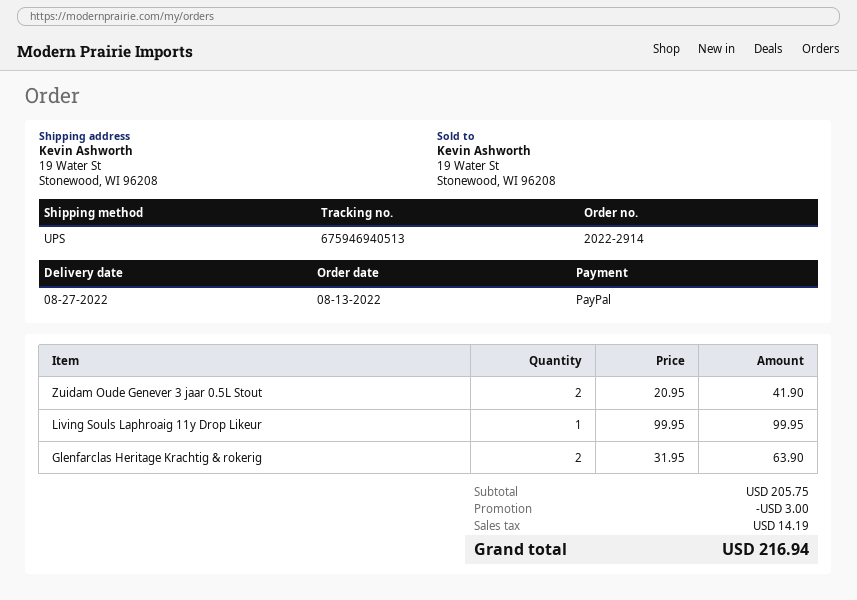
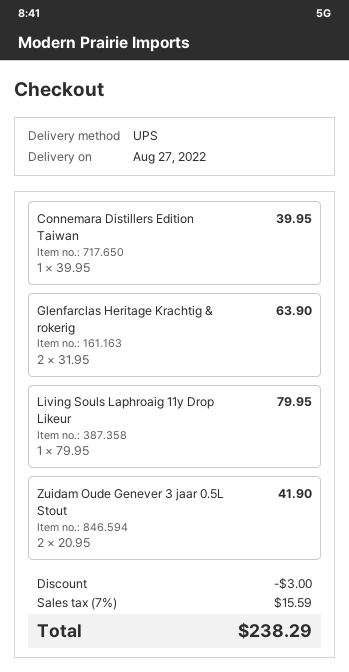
Living Souls Laphroaig 11y Drop Likeur: 1 x 99.95 = 99.95 -> 1 x 79.95 = 79.95
Connemara Distillers Edition Taiwan: none -> 1 x 39.95 = 39.95
tax: 14.19 -> 15.59
total: 216.94 -> 238.29

